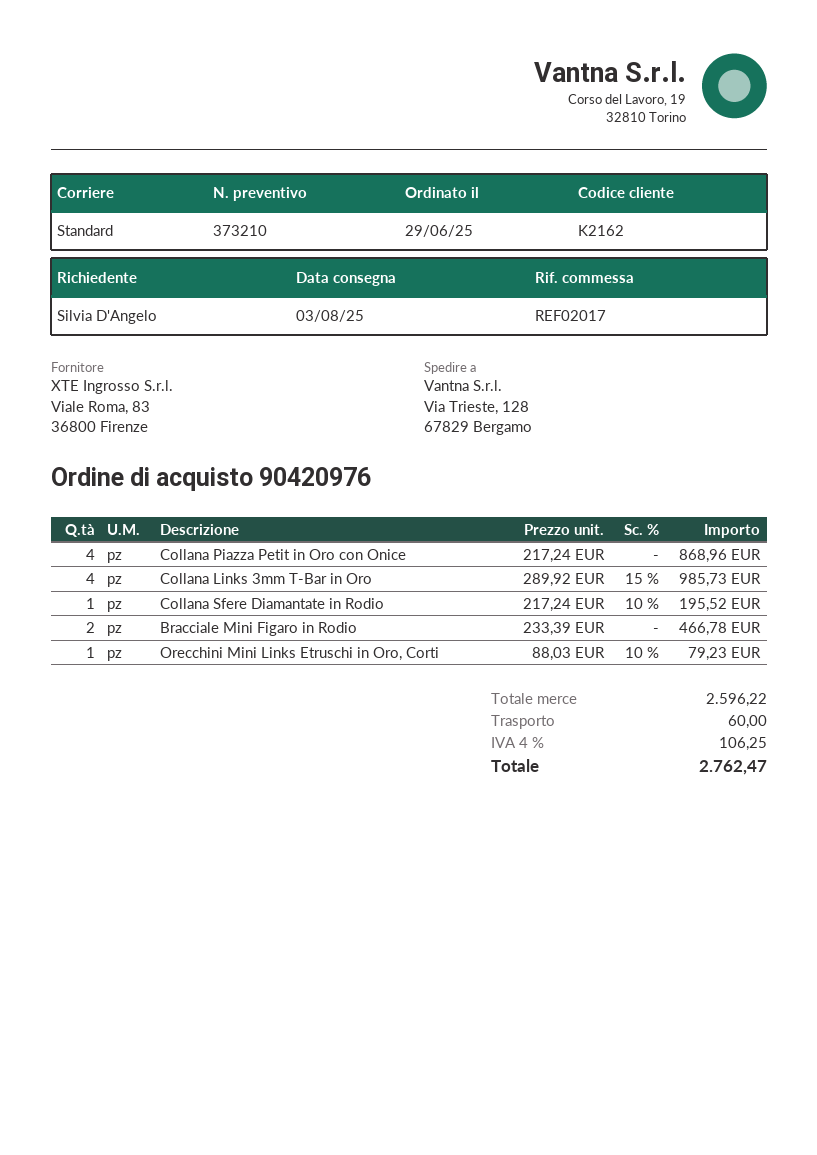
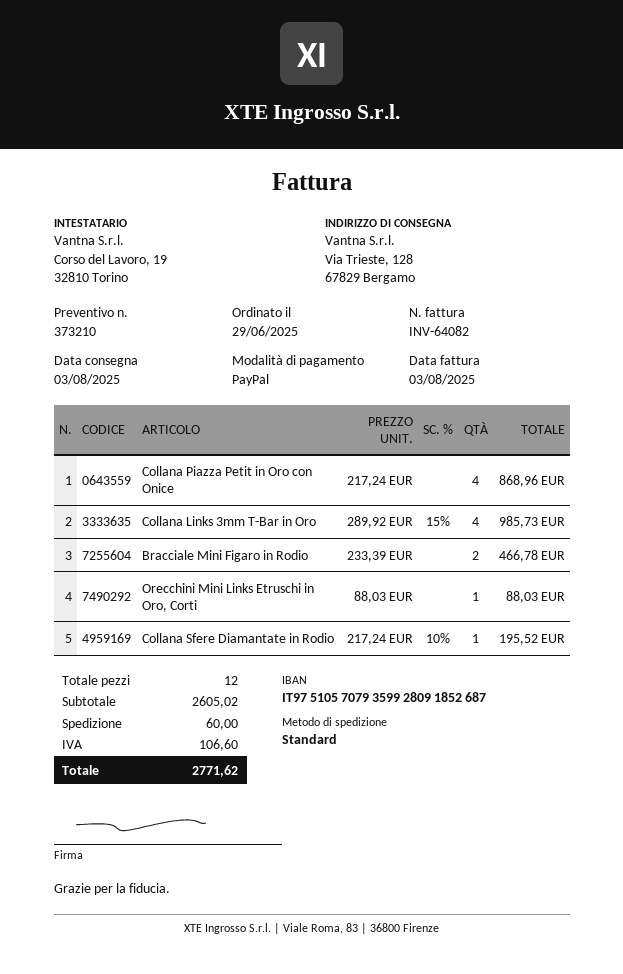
Orecchini Mini Links Etruschi in Oro, Corti: 1 x 88.03 - 10% = 79.23 -> 1 x 88.03 = 88.03
subtotal: 2596.22 -> 2605.02
tax: 106.25 -> 106.60
total: 2762.47 -> 2771.62

